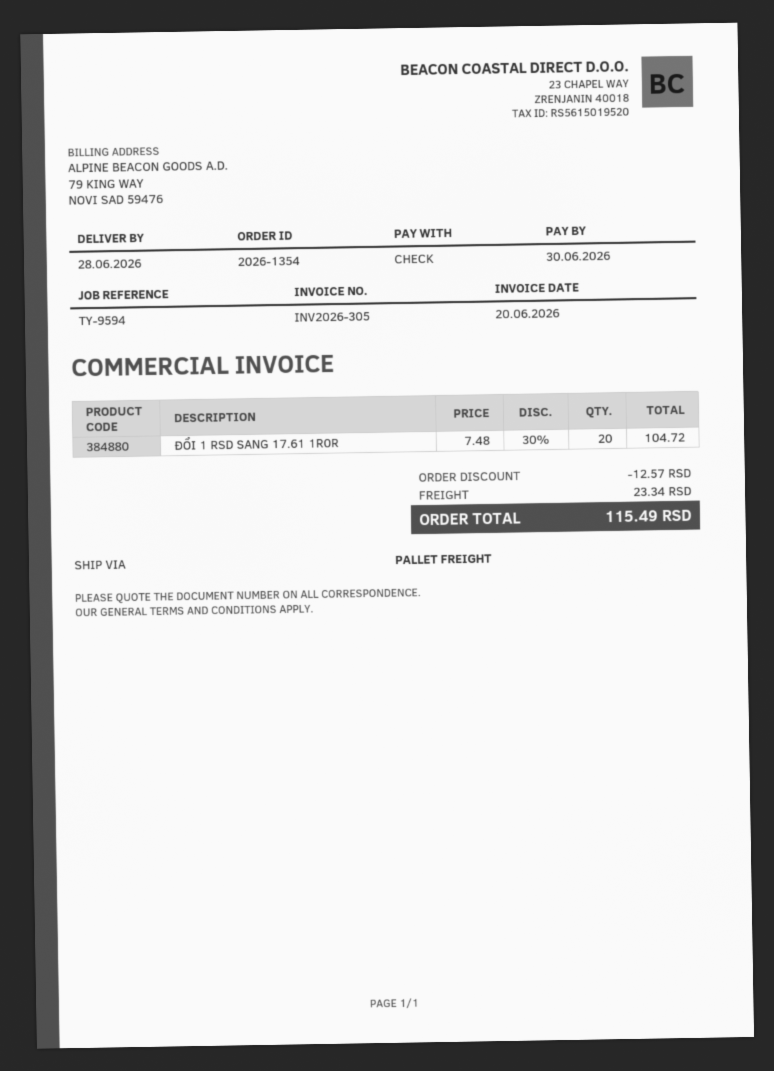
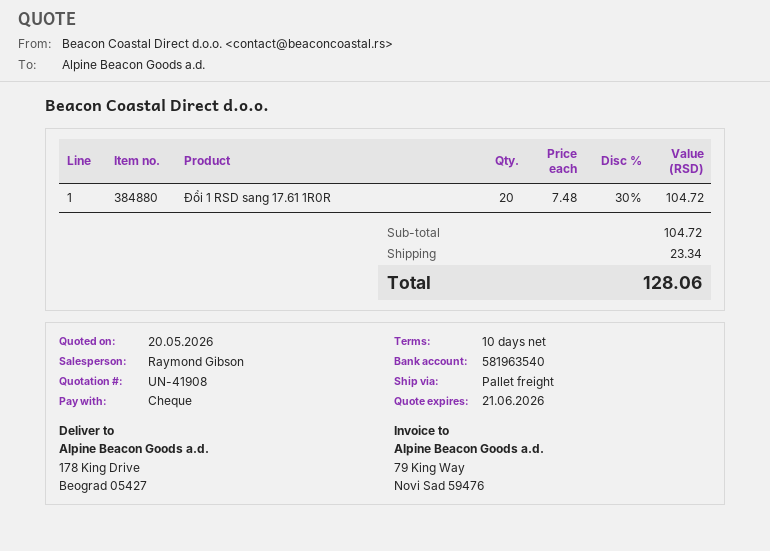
discount: 12.57 -> none
total: 115.49 -> 128.06

